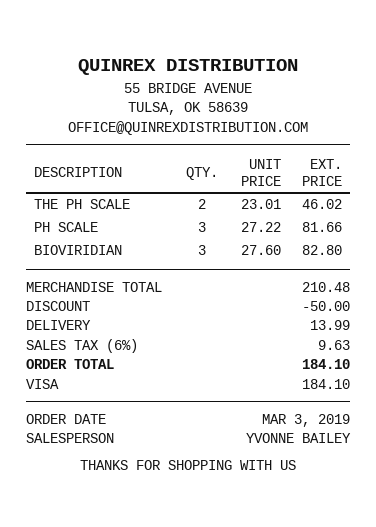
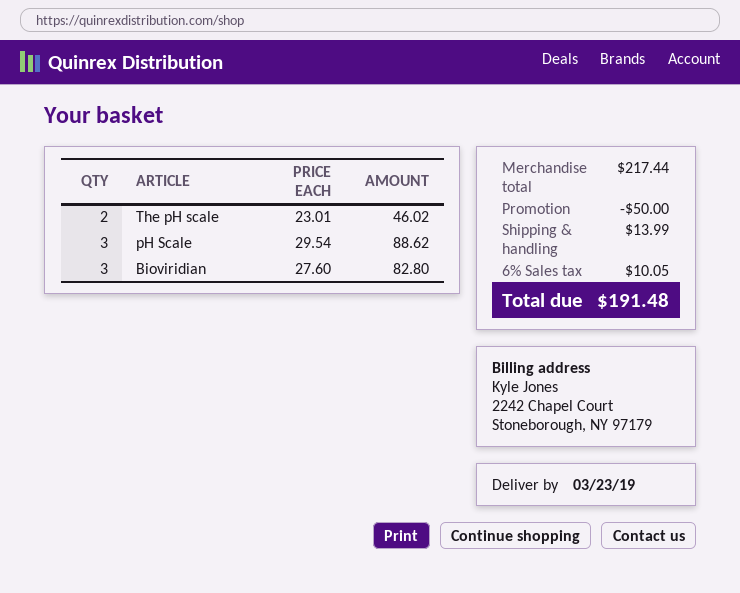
PH SCALE: 3 x 27.22 = 81.66 -> 3 x 29.54 = 88.62
subtotal: 210.48 -> 217.44
tax: 6% = 9.63 -> 6% = 10.05
total: 184.10 -> 191.48

